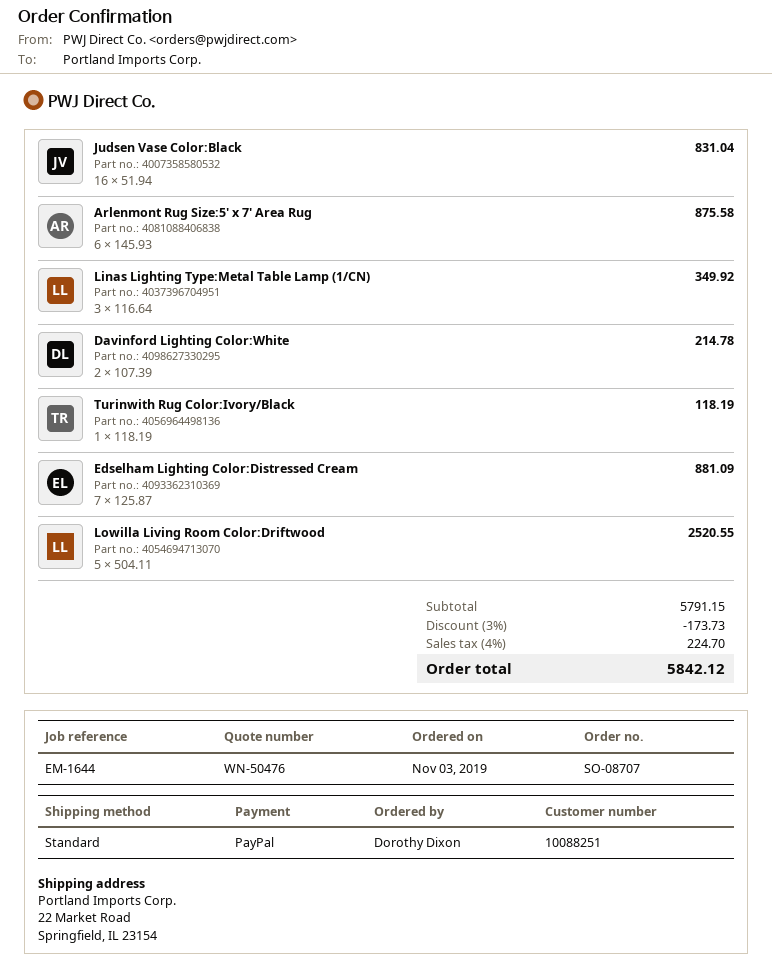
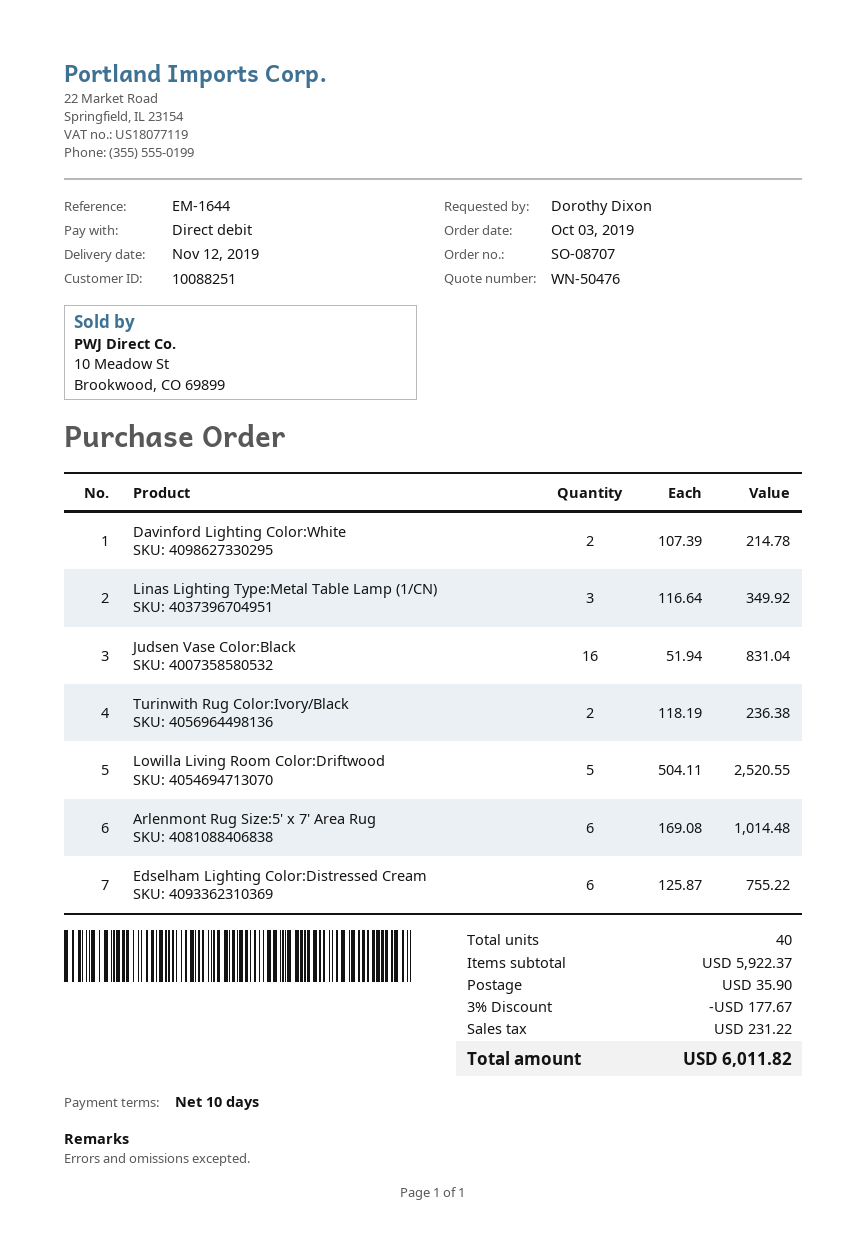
order date: 2019-11-03 -> 2019-10-03
payment method: PayPal -> direct debit
Arlenmont Rug Size:5' x 7' Area Rug: 6 x 145.93 = 875.58 -> 6 x 169.08 = 1014.48
Turinwith Rug Color:Ivory/Black: 1 x 118.19 = 118.19 -> 2 x 118.19 = 236.38
Edselham Lighting Color:Distressed Cream: 7 x 125.87 = 881.09 -> 6 x 125.87 = 755.22
subtotal: 5791.15 -> 5922.37
discount: 3% = 173.73 -> 3% = 177.67
shipping: none -> 35.90
tax: 224.70 -> 231.22
total: 5842.12 -> 6011.82

